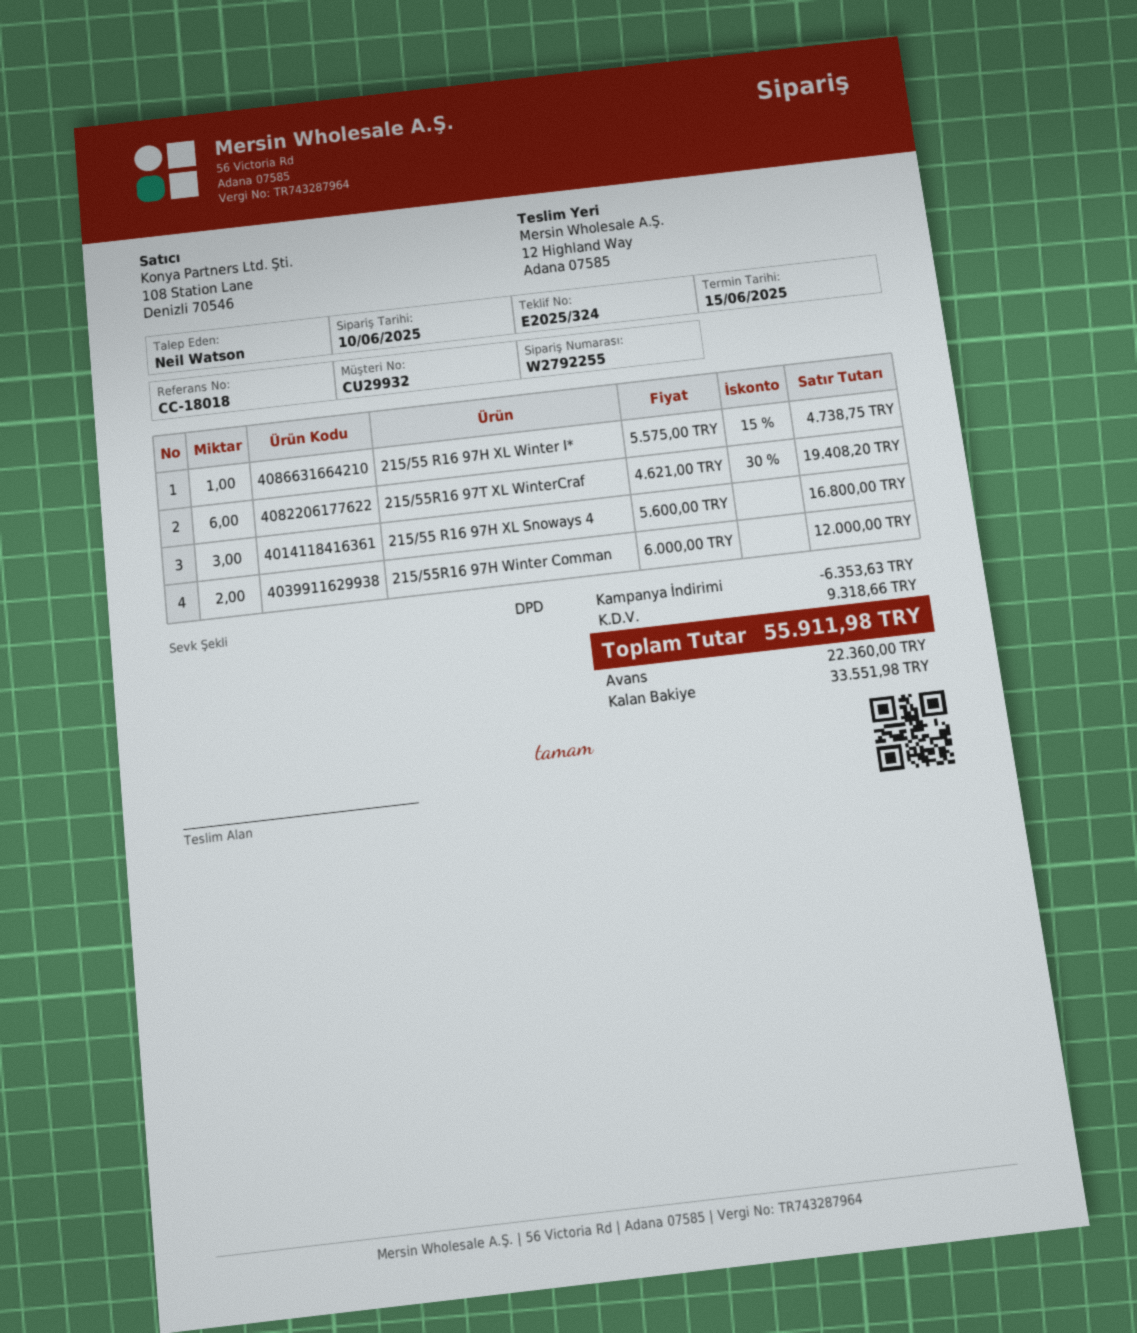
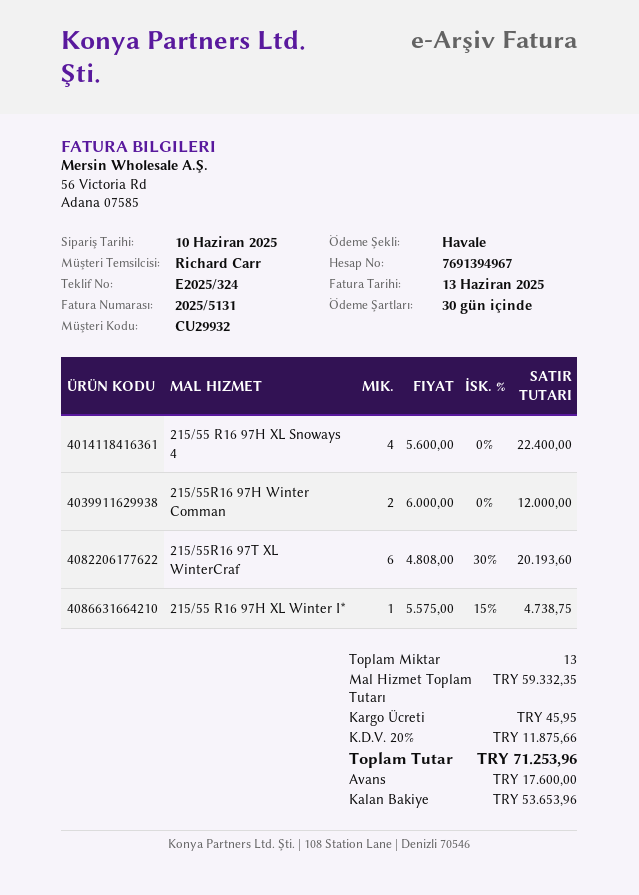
215/55R16 97T XL WinterCraf: 6 x 4621.00 - 30% = 19408.20 -> 6 x 4808.00 - 30% = 20193.60
215/55 R16 97H XL Snoways 4: 3 x 5600.00 = 16800.00 -> 4 x 5600.00 = 22400.00
discount: 6353.63 -> none
shipping: none -> 45.95
tax: 9318.66 -> 11875.66
total: 55911.98 -> 71253.96
deposit: 22360.00 -> 17600.00
balance: 33551.98 -> 53653.96

